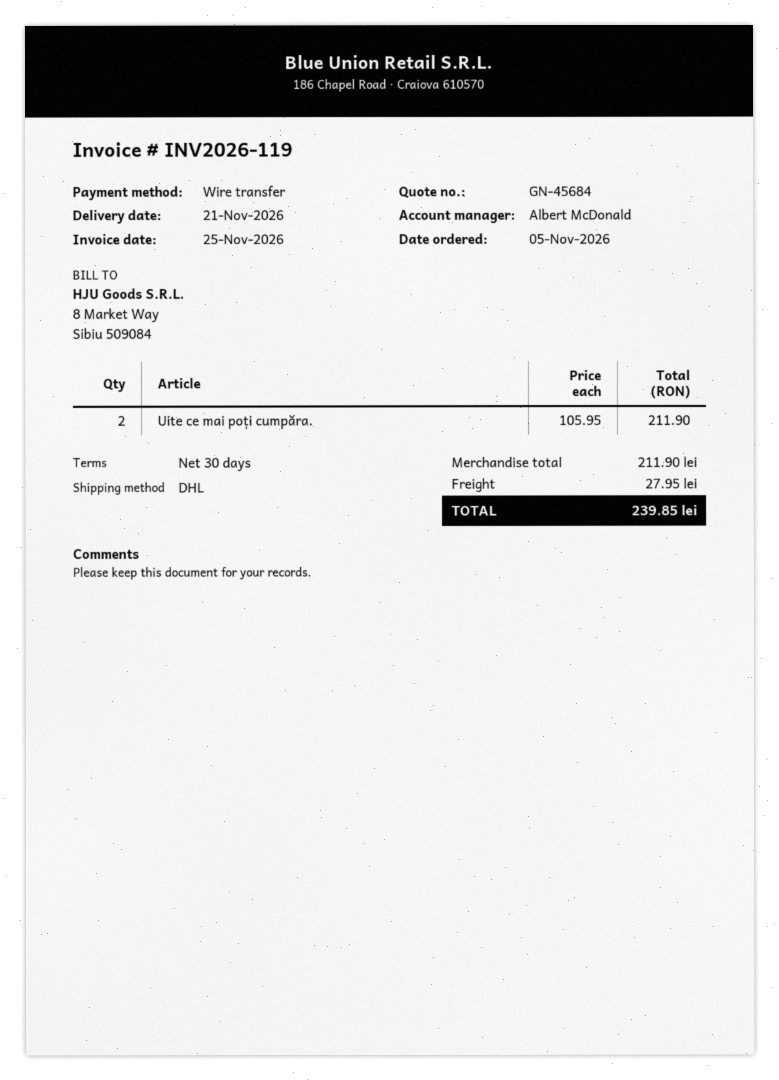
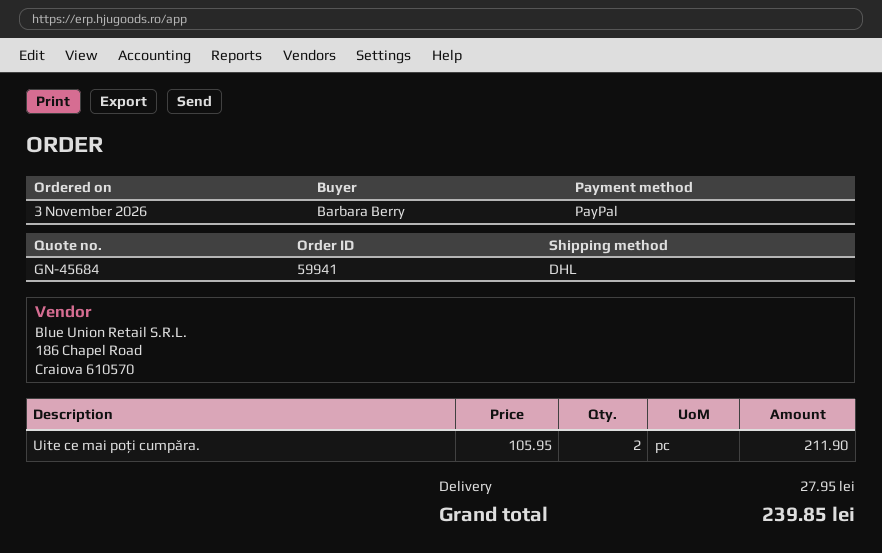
order date: 2026-11-05 -> 2026-11-03
payment method: bank transfer -> PayPal

